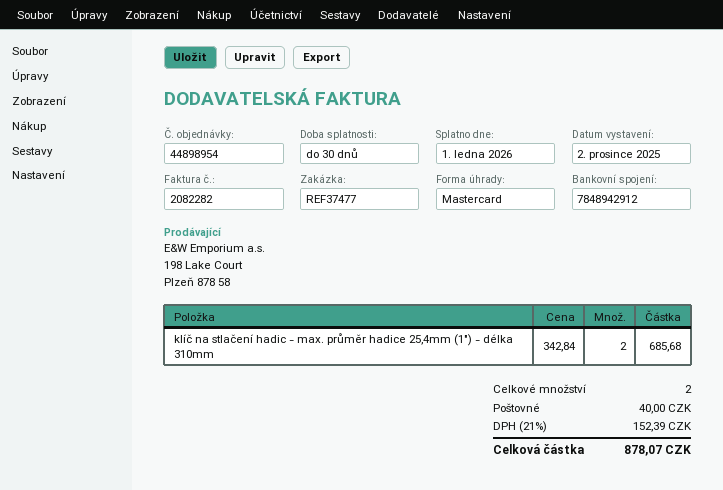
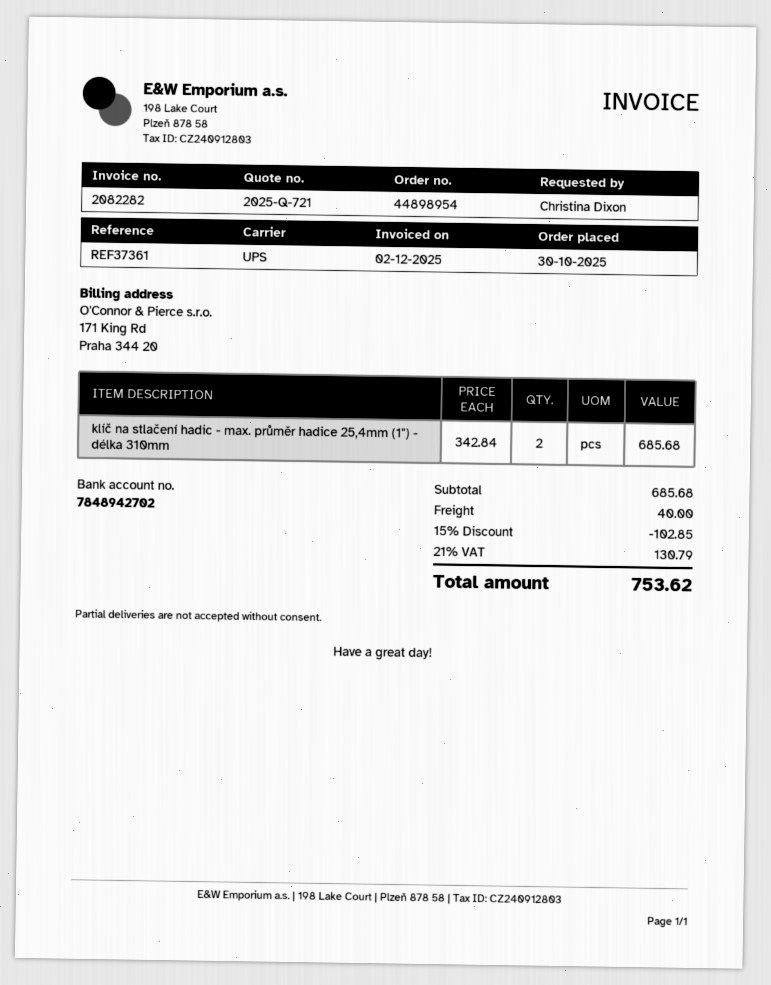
reference: REF37477 -> REF37361
bank account: 7848942912 -> 7848942702
discount: none -> 15% = 102.85
tax: 21% = 152.39 -> 21% = 130.79
total: 878.07 -> 753.62

